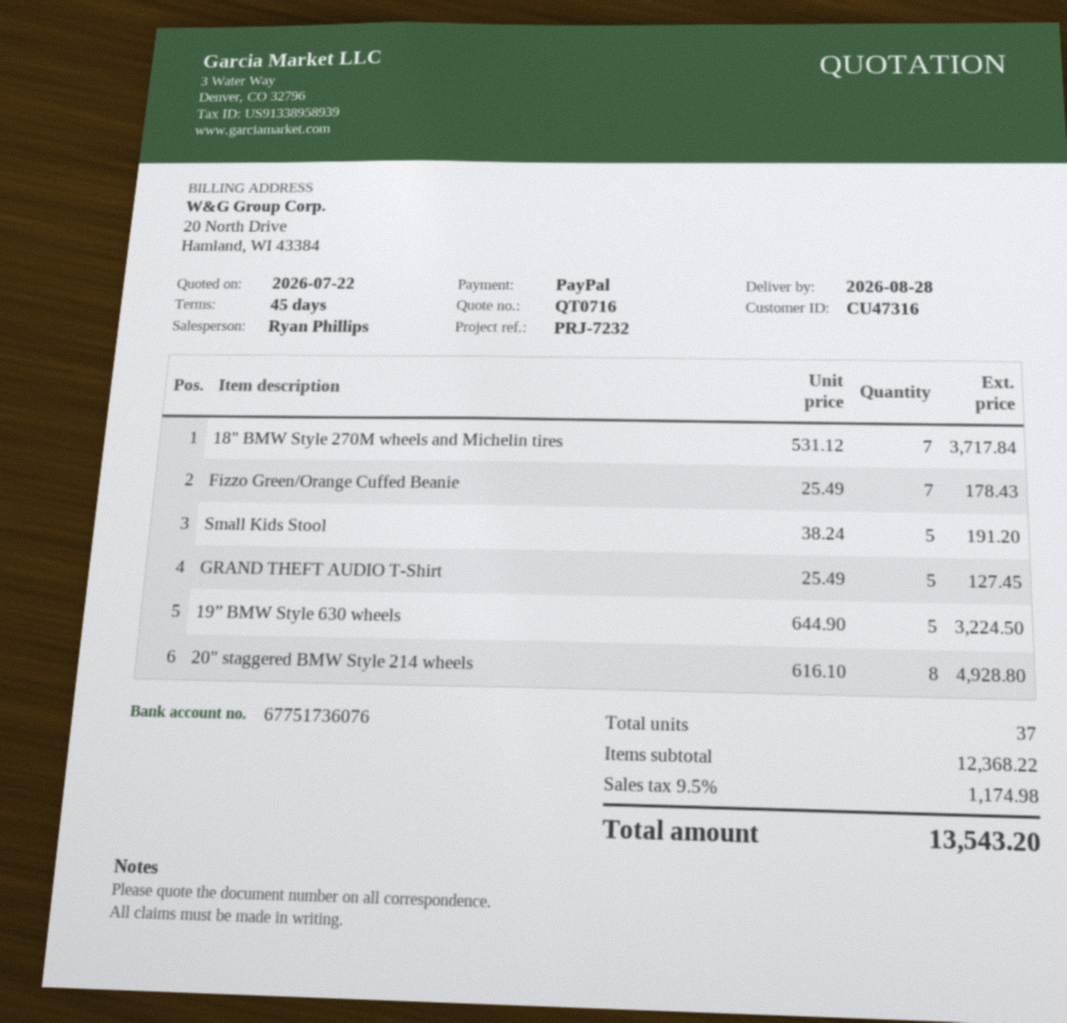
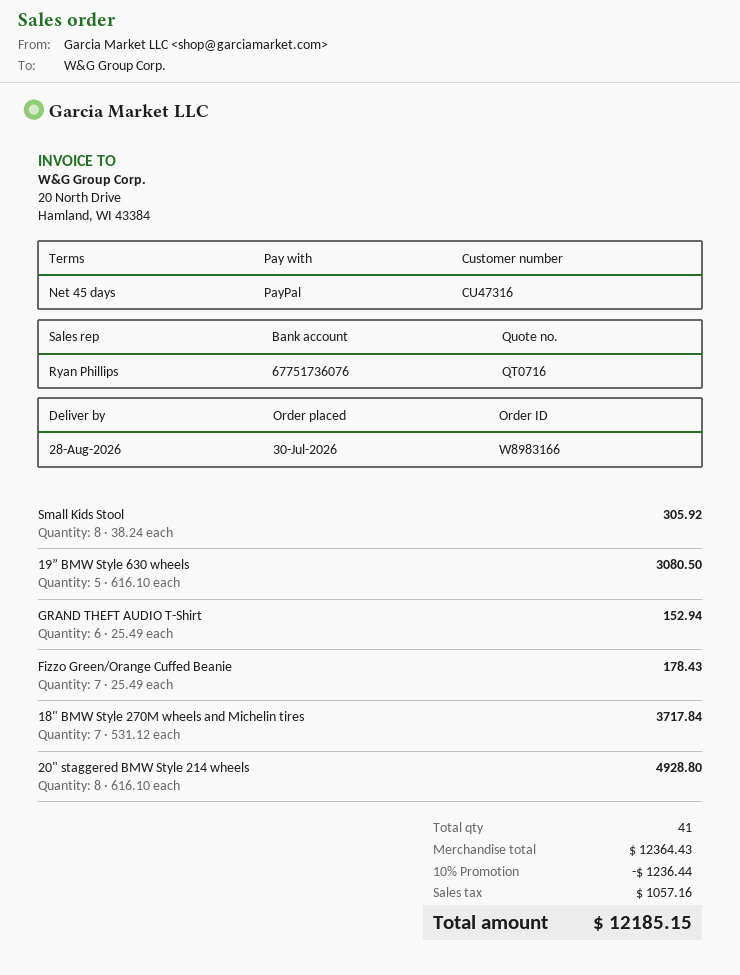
Small Kids Stool: 5 x 38.24 = 191.20 -> 8 x 38.24 = 305.92
GRAND THEFT AUDIO T-Shirt: 5 x 25.49 = 127.45 -> 6 x 25.49 = 152.94
19” BMW Style 630 wheels: 5 x 644.90 = 3224.50 -> 5 x 616.10 = 3080.50
total quantity: 37 -> 41
subtotal: 12368.22 -> 12364.43
discount: none -> 10% = 1236.44
tax: 1174.98 -> 1057.16
total: 13543.20 -> 12185.15

